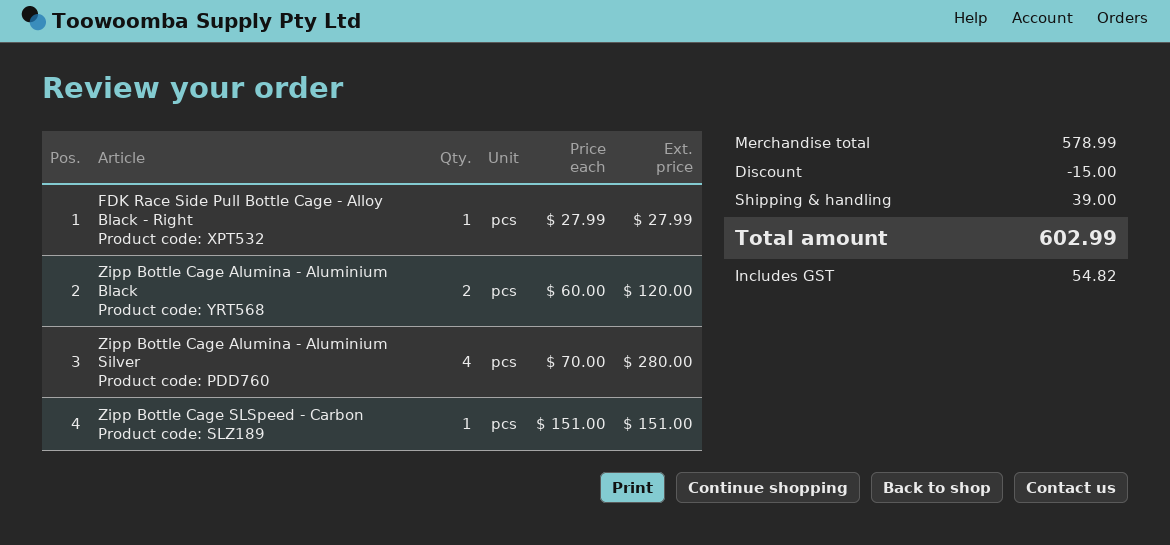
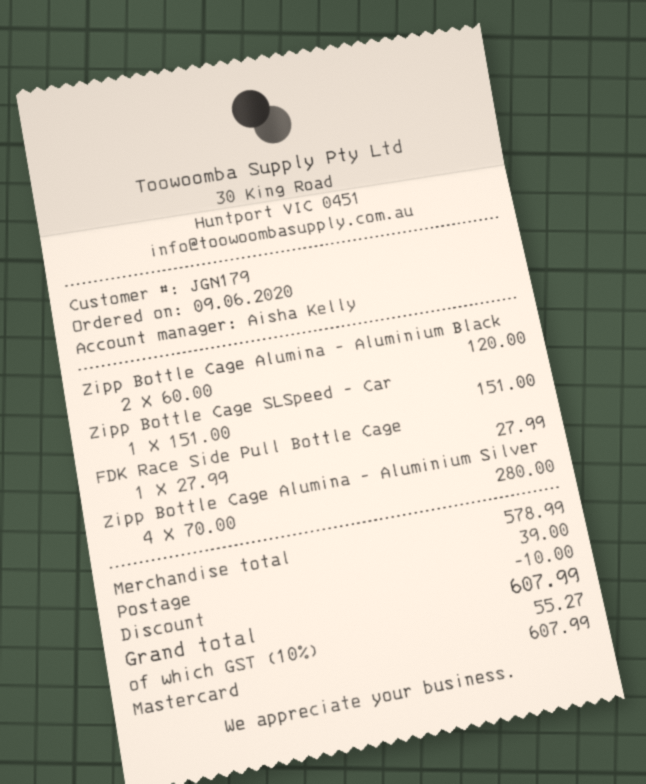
discount: 15.00 -> 10.00
tax: 54.82 -> 55.27
total: 602.99 -> 607.99

